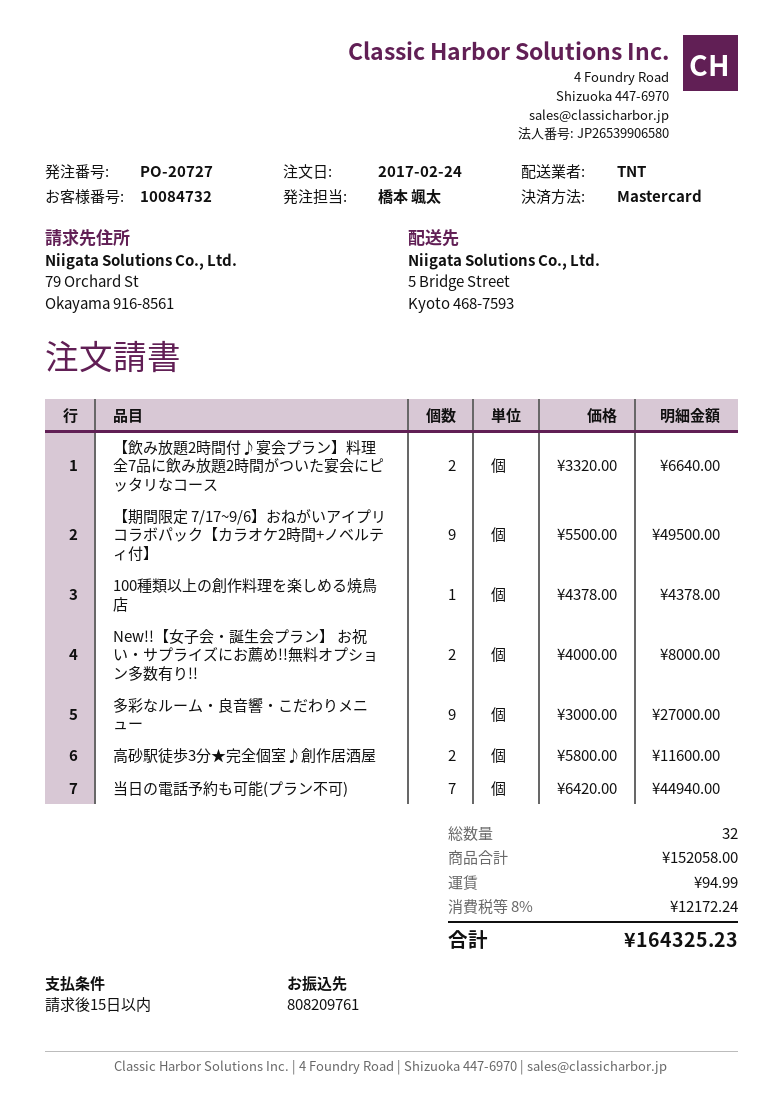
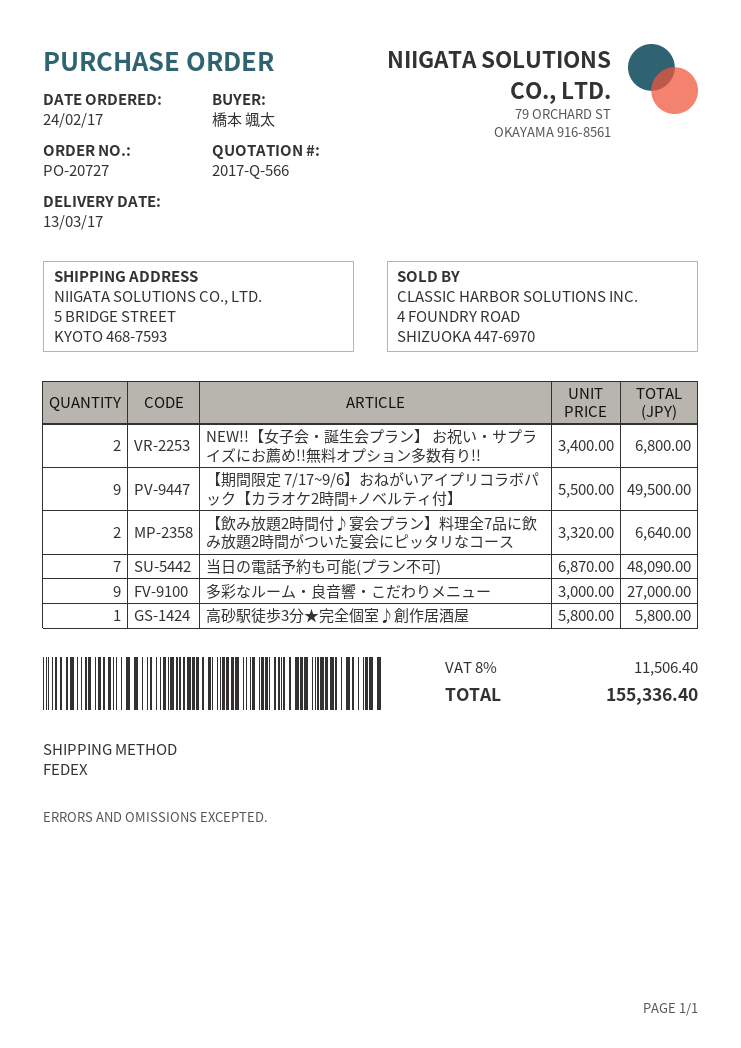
shipping method: TNT -> FedEx
100種類以上の創作料理を楽しめる焼鳥店: 1 x 4378.00 = 4378.00 -> none
New!!【女子会・誕生会プラン】 お祝い・サプライズにお薦め!!無料オプション多数有り!!: 2 x 4000.00 = 8000.00 -> 2 x 3400.00 = 6800.00
高砂駅徒歩3分★完全個室♪創作居酒屋: 2 x 5800.00 = 11600.00 -> 1 x 5800.00 = 5800.00
当日の電話予約も可能(プラン不可): 7 x 6420.00 = 44940.00 -> 7 x 6870.00 = 48090.00
shipping: 94.99 -> none
tax: 8% = 12172.24 -> 8% = 11506.40
total: 164325.23 -> 155336.40

